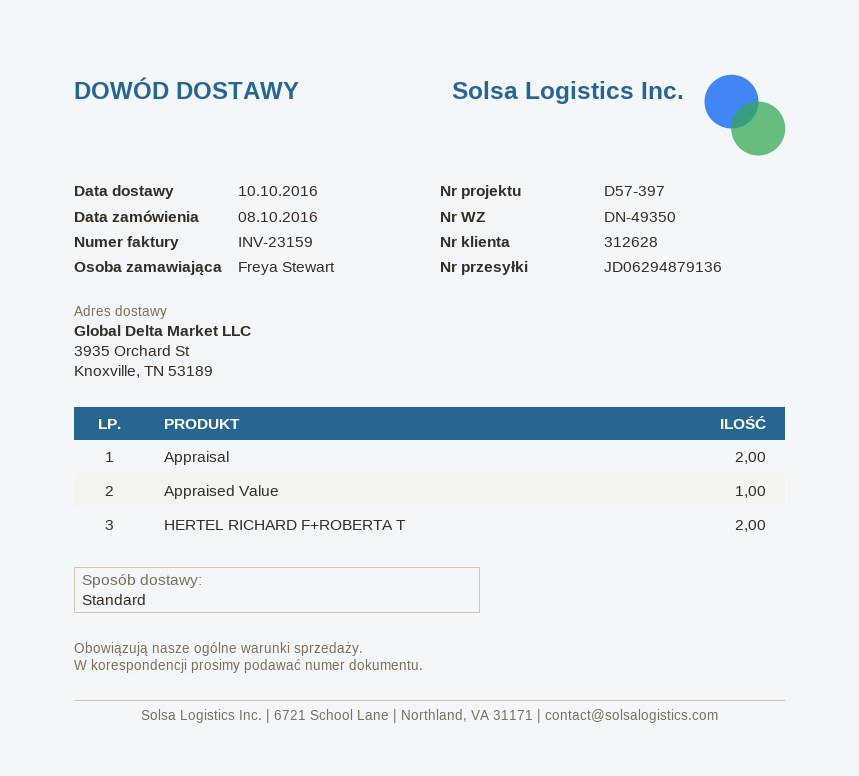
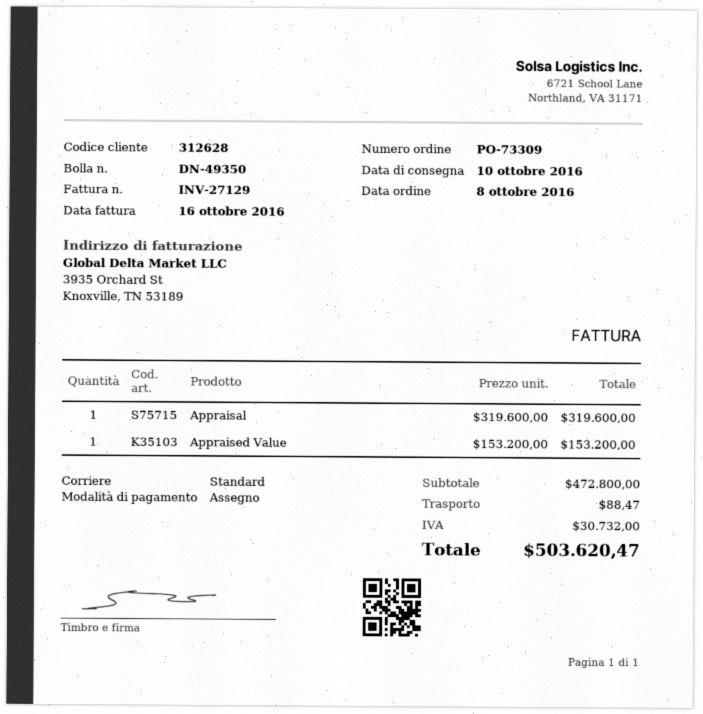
invoice number: INV-23159 -> INV-27129
Appraisal: 2 -> 1
HERTEL RICHARD F+ROBERTA T: 2 -> none

